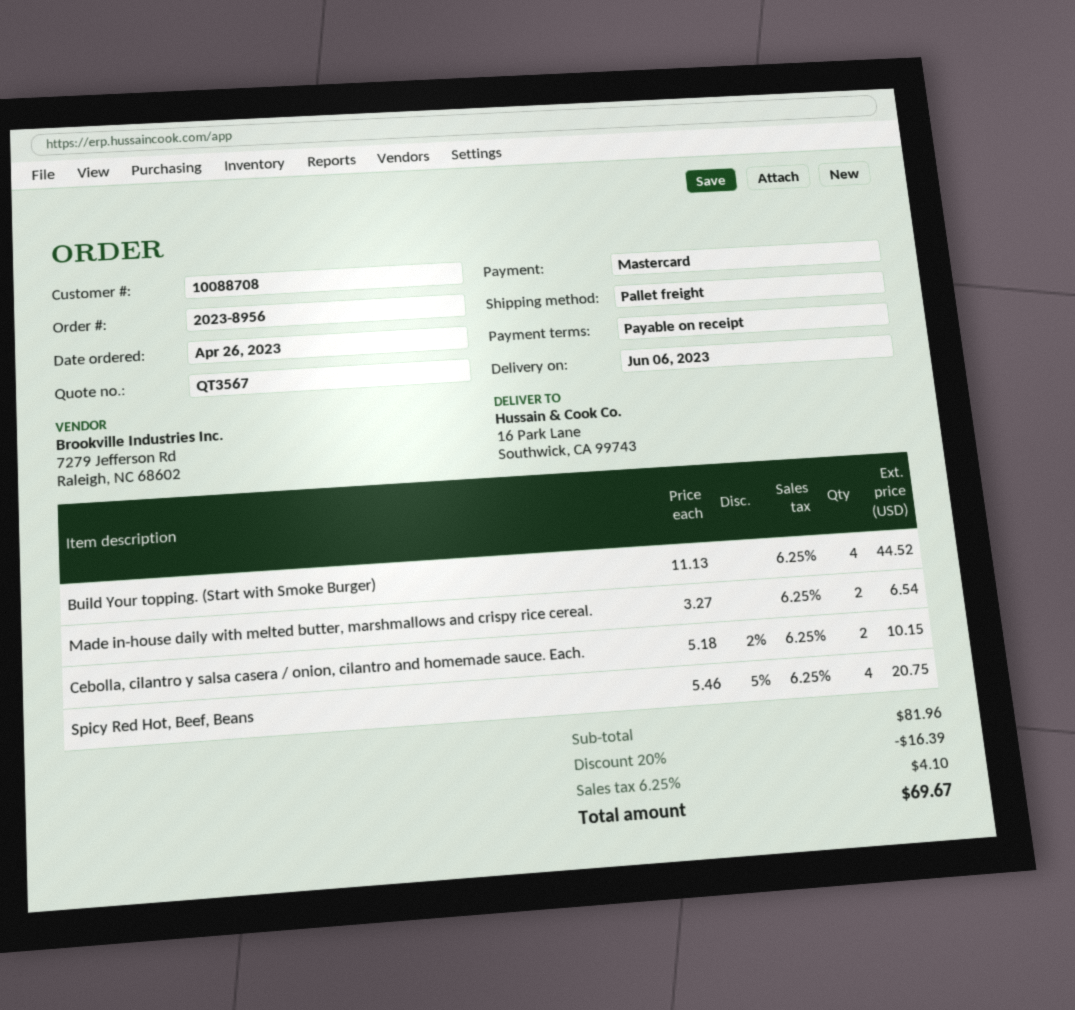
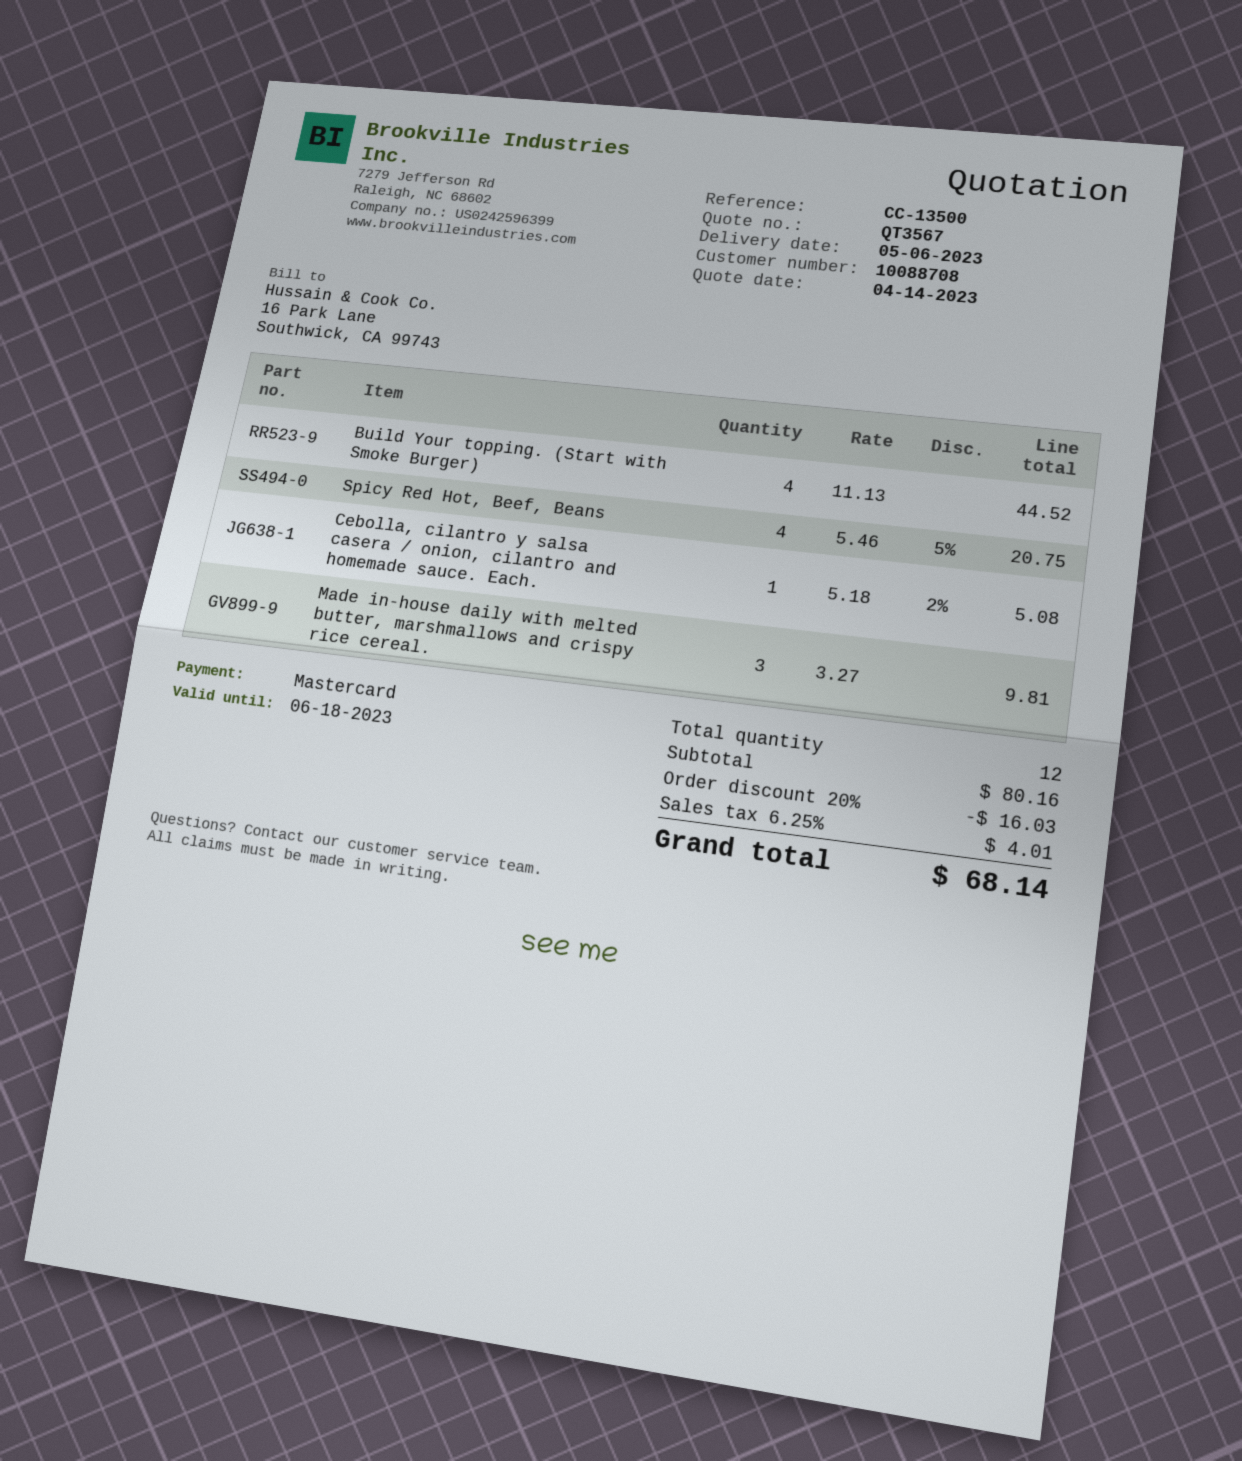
delivery date: 2023-06-06 -> 2023-05-06
Made in-house daily with melted butter, marshmallows and crispy rice cereal.: 2 x 3.27 = 6.54 -> 3 x 3.27 = 9.81
Cebolla, cilantro y salsa casera / onion, cilantro and homemade sauce. Each.: 2 x 5.18 - 2% = 10.15 -> 1 x 5.18 - 2% = 5.08
subtotal: 81.96 -> 80.16
discount: 20% = 16.39 -> 20% = 16.03
tax: 6.25% = 4.10 -> 6.25% = 4.01
total: 69.67 -> 68.14

